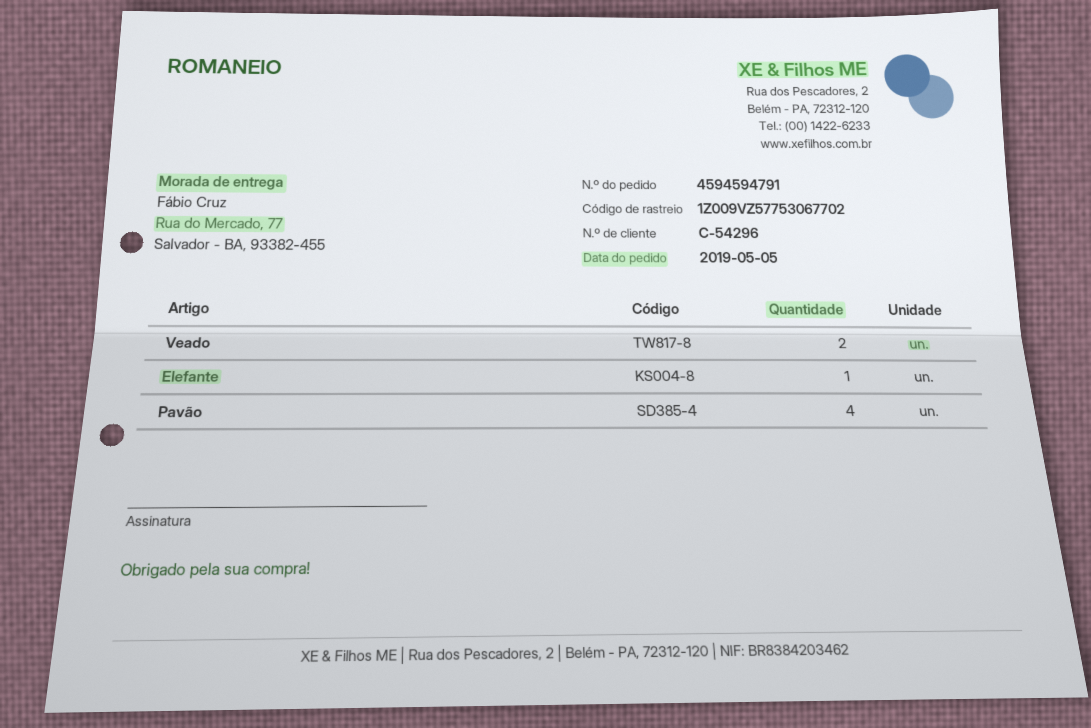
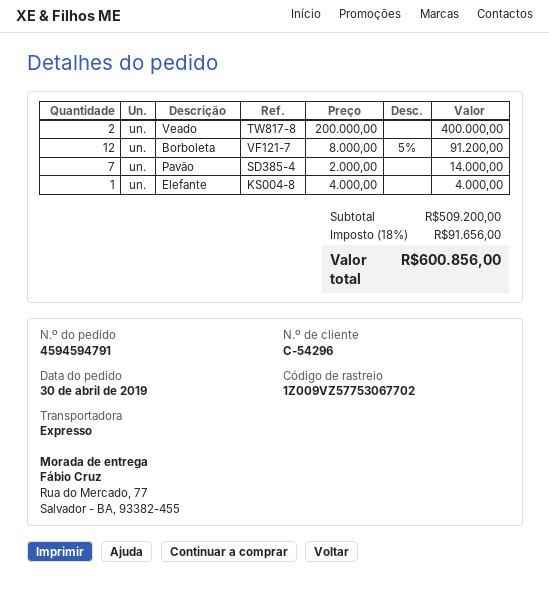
order date: 2019-05-05 -> 2019-04-30
Pavão: 4 -> 7
Borboleta: none -> 12

